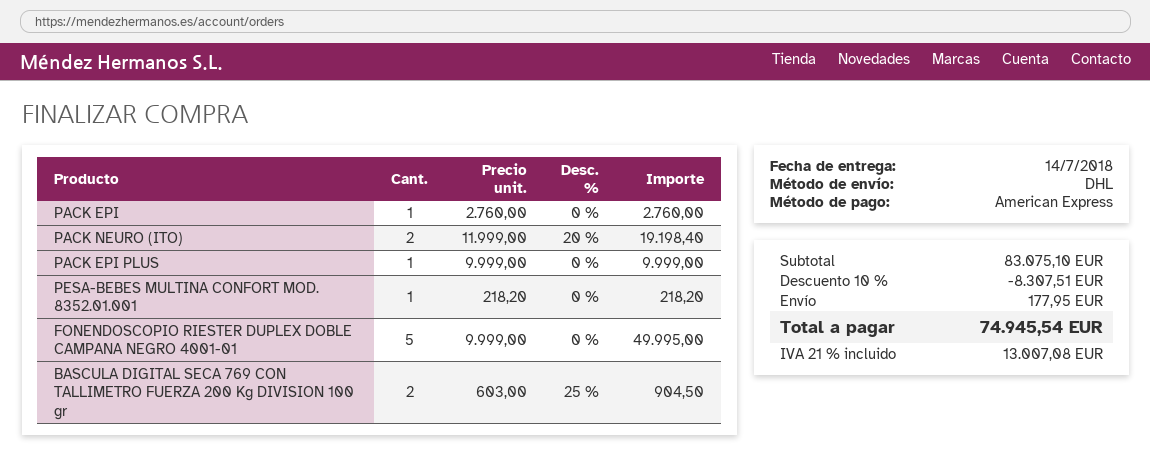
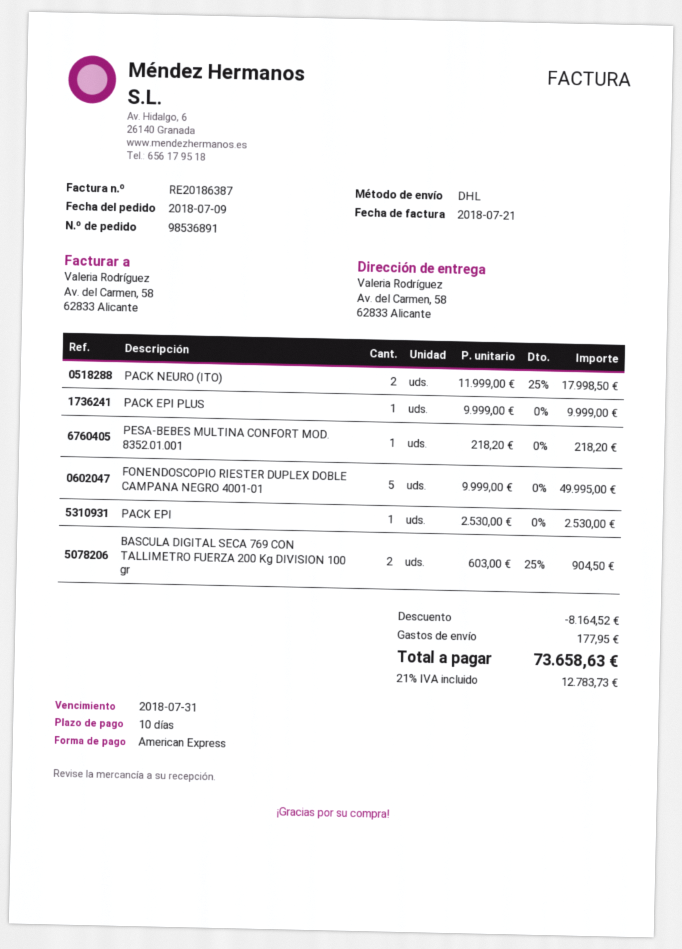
PACK EPI: 1 x 2760.00 = 2760.00 -> 1 x 2530.00 = 2530.00
PACK NEURO (ITO): 2 x 11999.00 - 20% = 19198.40 -> 2 x 11999.00 - 25% = 17998.50
discount: 8307.51 -> 8164.52
tax: 21% = 13007.08 -> 21% = 12783.73
total: 74945.54 -> 73658.63

